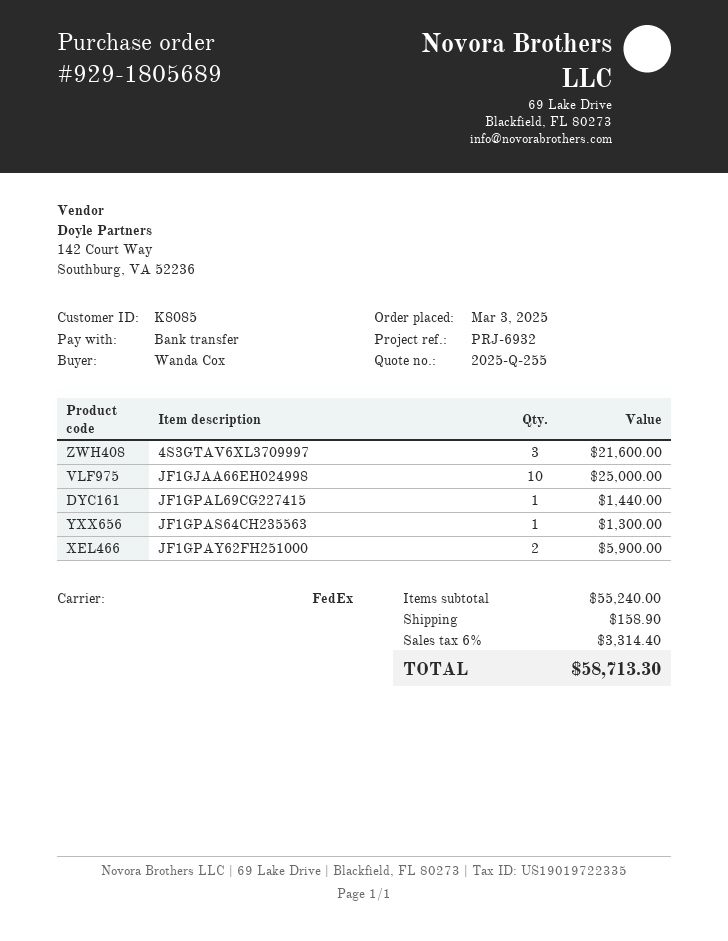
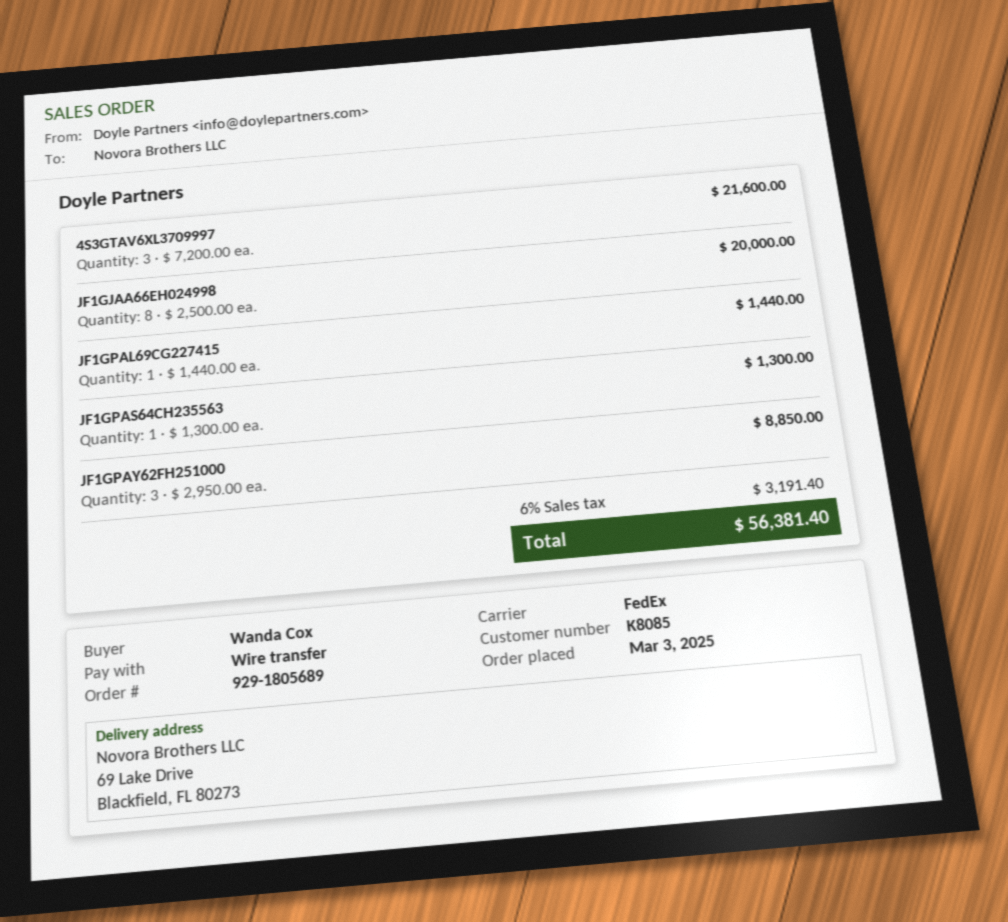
JF1GJAA66EH024998: 10 for 25000.00 -> 8 for 20000.00
JF1GPAY62FH251000: 2 for 5900.00 -> 3 for 8850.00
shipping: 158.90 -> none
tax: 6% = 3314.40 -> 6% = 3191.40
total: 58713.30 -> 56381.40

